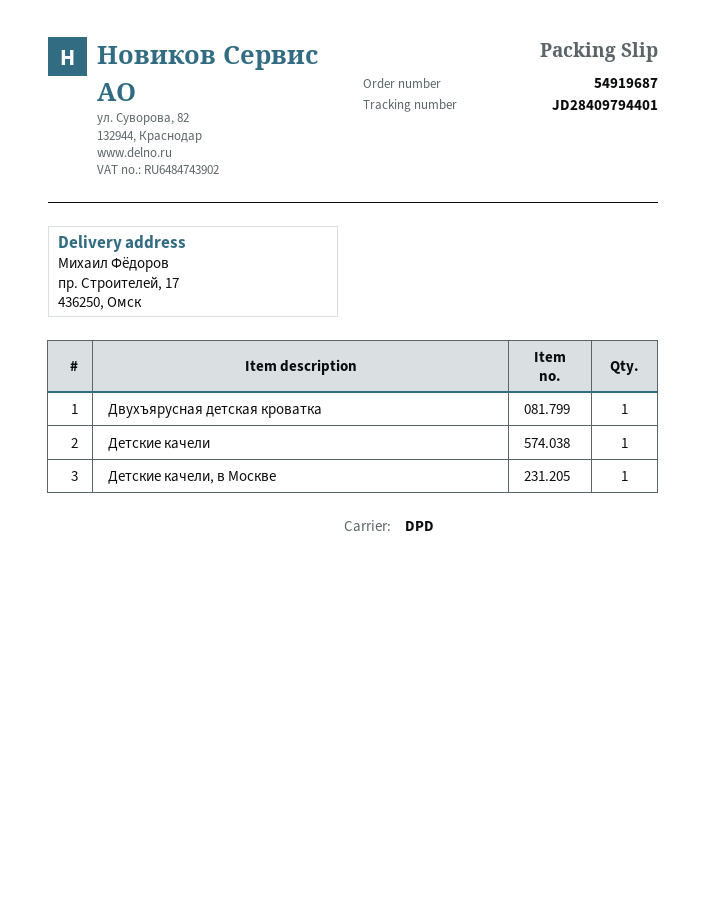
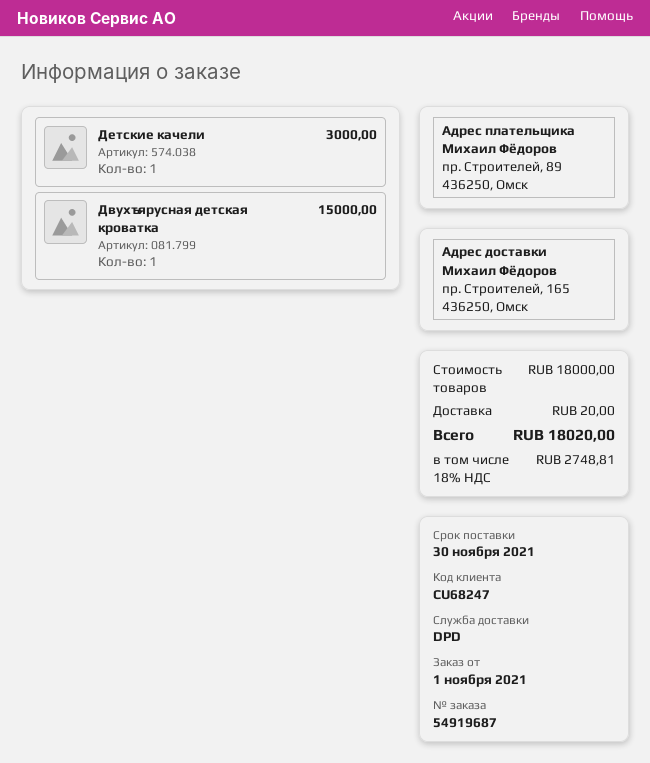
ship to: пр. Строителей, 17, 436250, Омск -> пр. Строителей, 165, 436250, Омск
Детские качели, в Москве: 1 -> none

